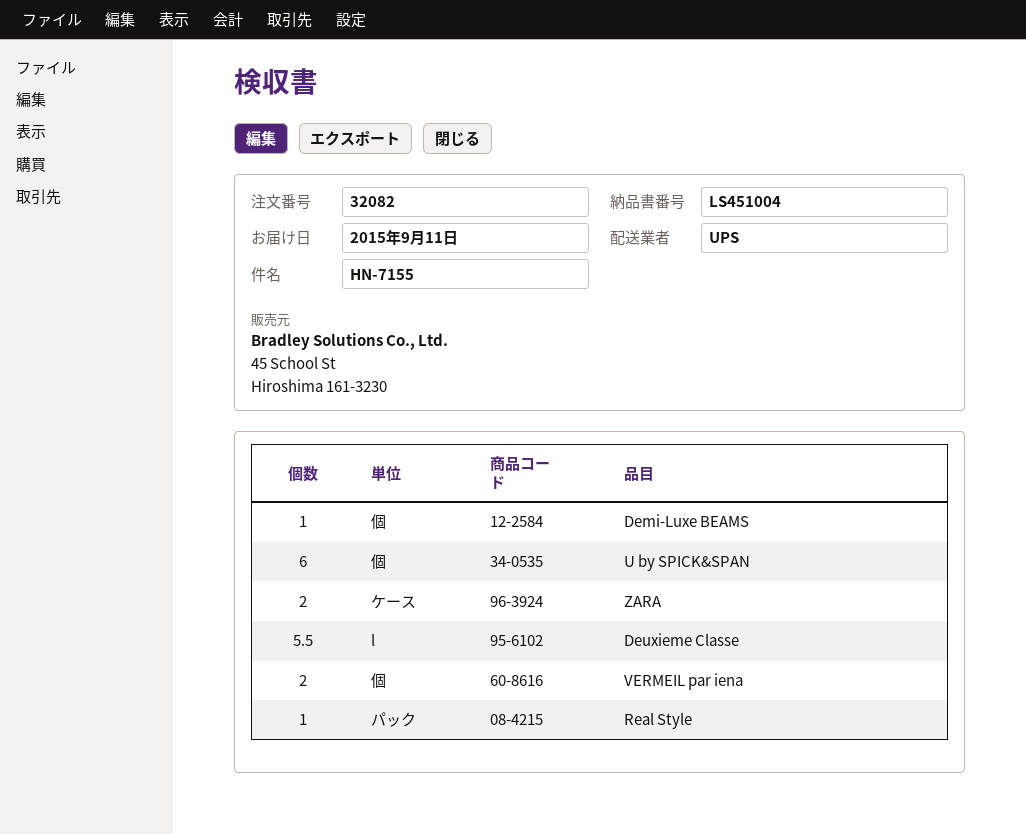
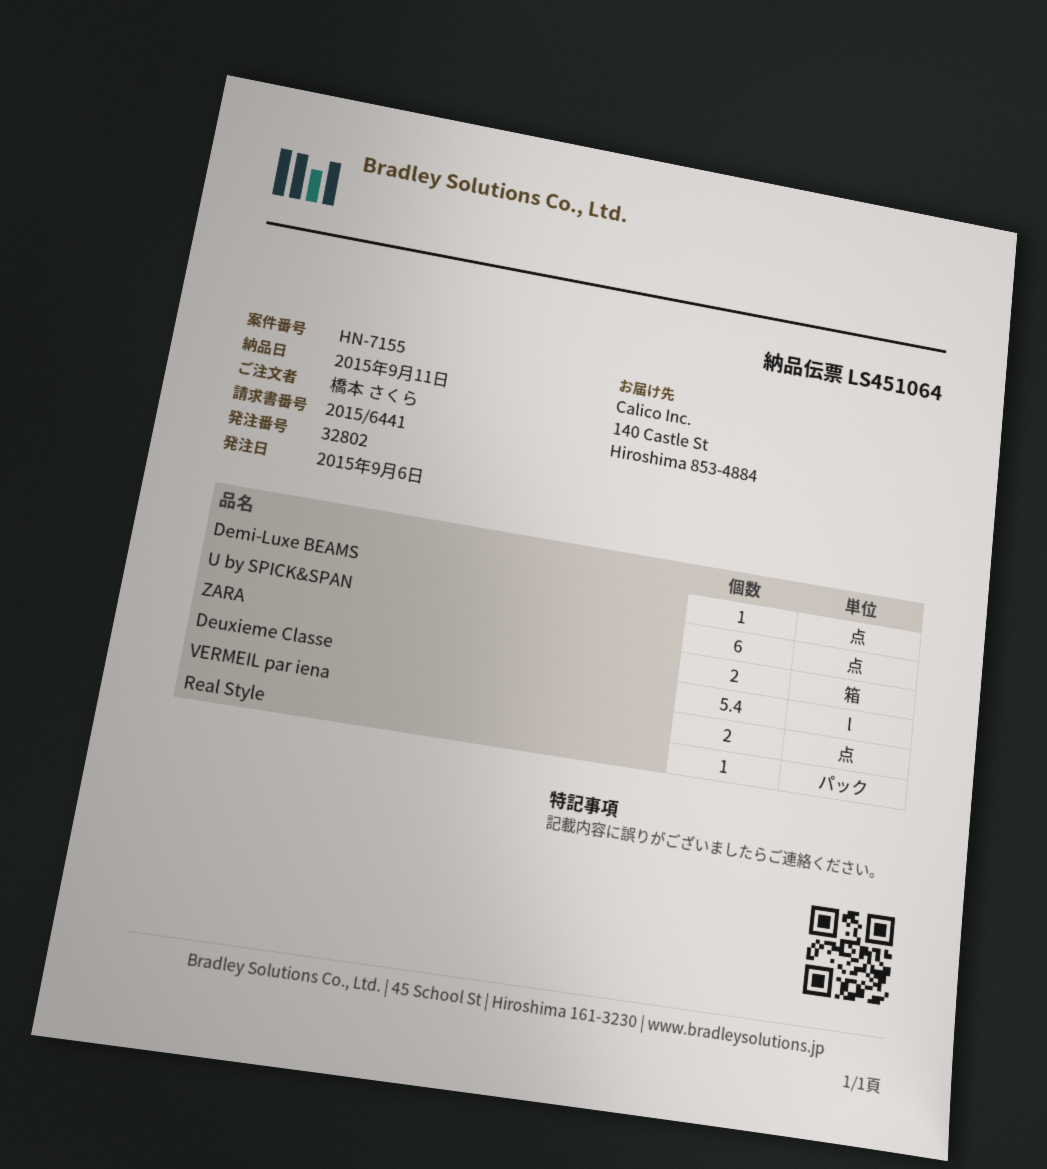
order number: 32082 -> 32802
delivery note number: LS451004 -> LS451064
Deuxieme Classe: 5.5 -> 5.4

